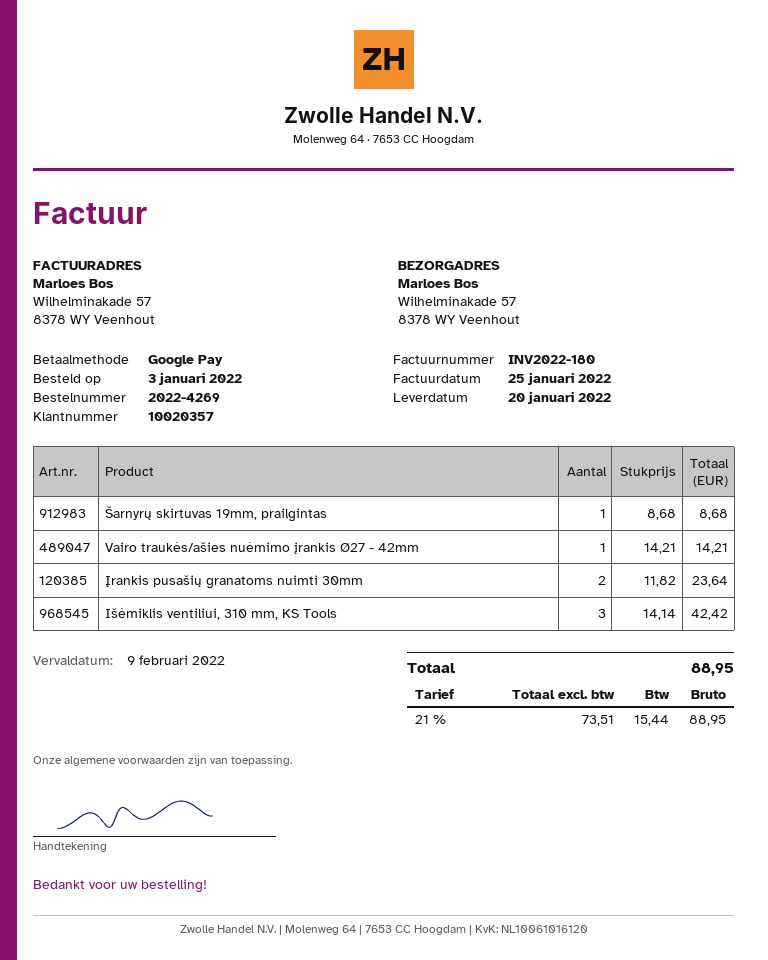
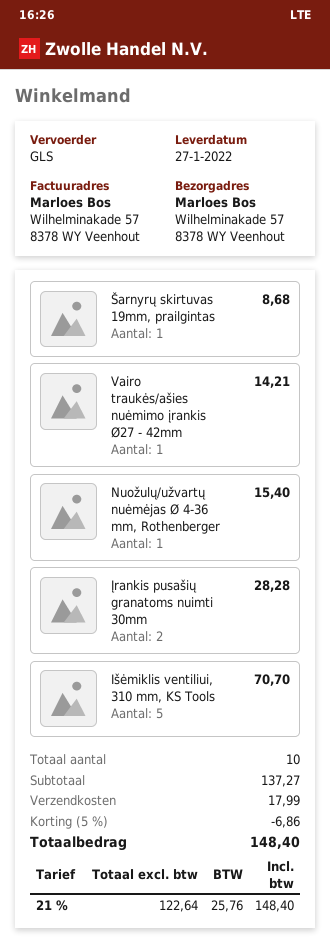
delivery date: 2022-01-20 -> 2022-01-27
Įrankis pusašių granatoms nuimti 30mm: 2 for 23.64 -> 2 for 28.28
Išėmiklis ventiliui, 310 mm, KS Tools: 3 for 42.42 -> 5 for 70.70
Nuožulų/užvartų nuėmėjas Ø 4-36 mm, Rothenberger: none -> 1 for 15.40
discount: none -> 5% = 6.86
shipping: none -> 17.99
net: 73.51 -> 122.64
tax: 21% = 15.44 -> 21% = 25.76
total: 88.95 -> 148.40

